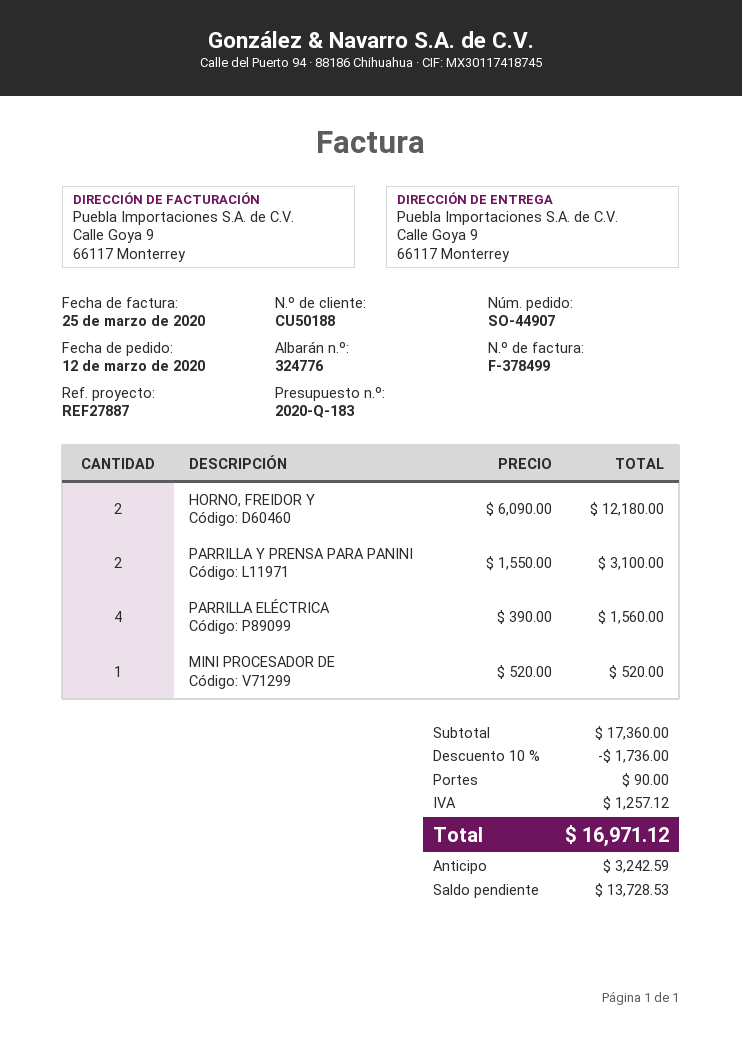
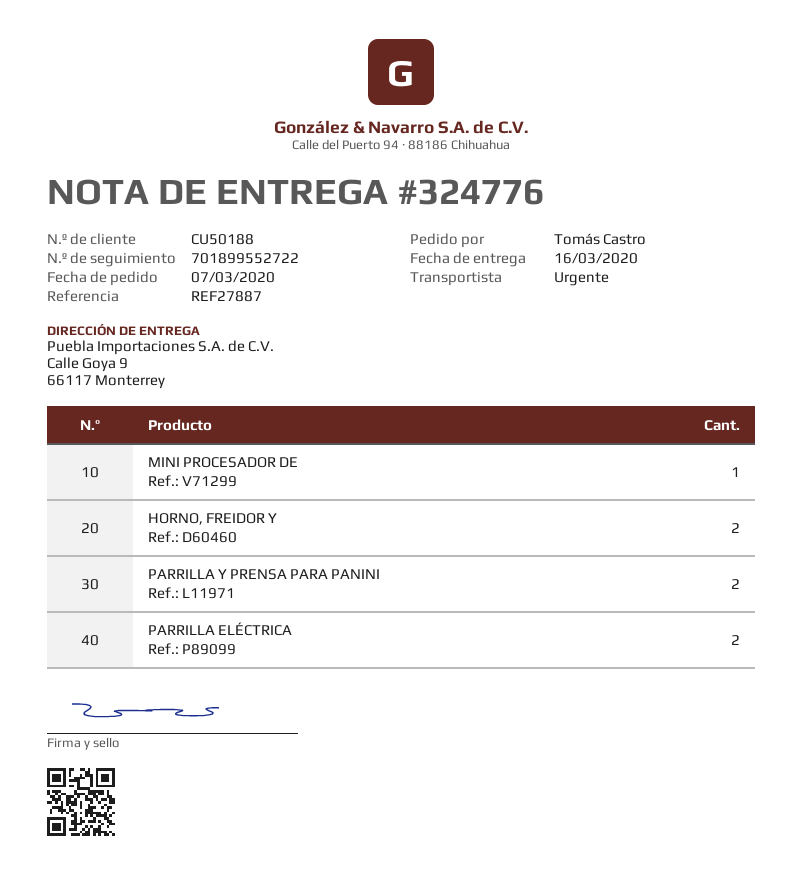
order date: 2020-03-12 -> 2020-03-07
PARRILLA ELÉCTRICA: 4 -> 2

